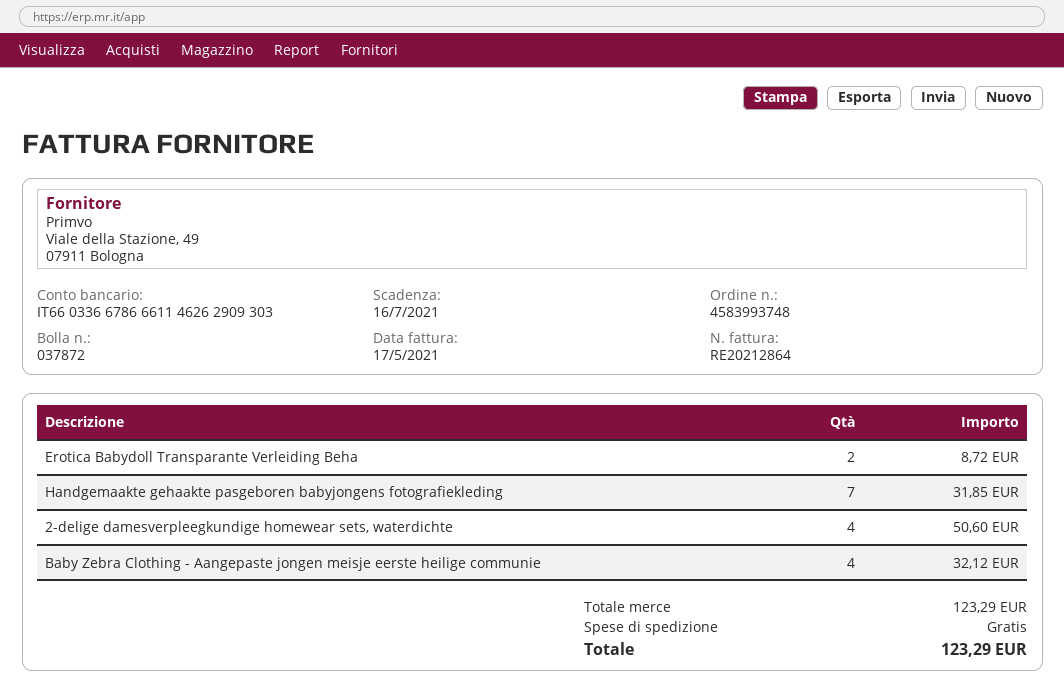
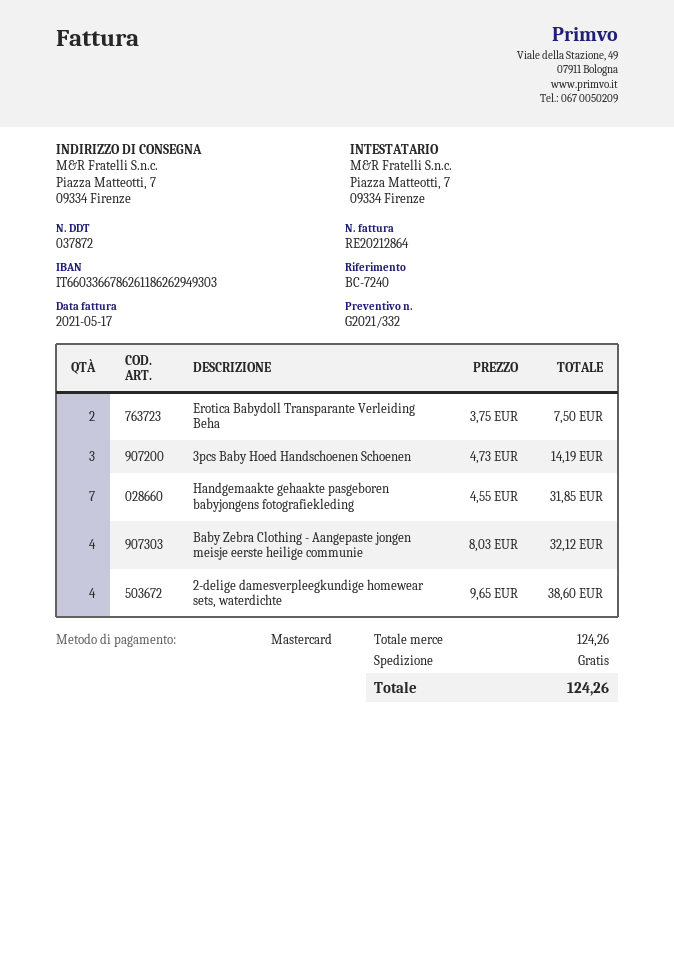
bank account: IT6603366786661146262909303 -> IT6603366786261186262949303
Erotica Babydoll Transparante Verleiding Beha: 2 for 8.72 -> 2 for 7.50
2-delige damesverpleegkundige homewear sets, waterdichte: 4 for 50.60 -> 4 for 38.60
3pcs Baby Hoed Handschoenen Schoenen: none -> 3 for 14.19
subtotal: 123.29 -> 124.26
total: 123.29 -> 124.26

